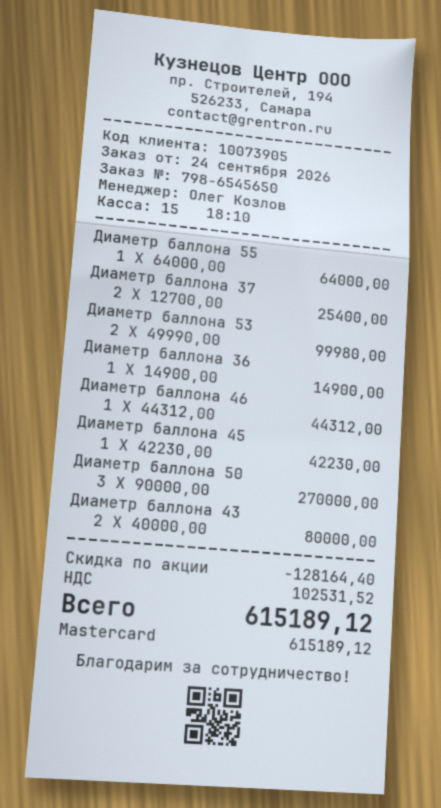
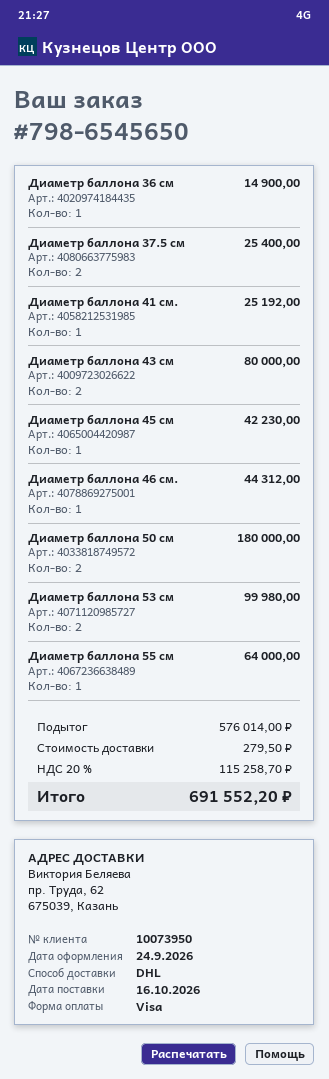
customer number: 10073905 -> 10073950
payment method: Mastercard -> Visa
Диаметр баллона 50: 3 for 270000.00 -> 2 for 180000.00
Диаметр баллона 41 см.: none -> 1 for 25192.00
discount: 128164.40 -> none
shipping: none -> 279.50
tax: 102531.52 -> 115258.70
total: 615189.12 -> 691552.20

